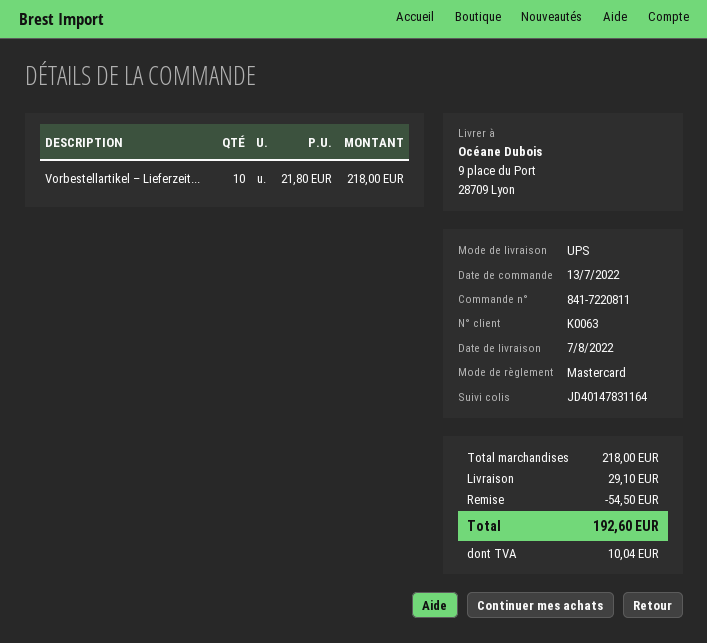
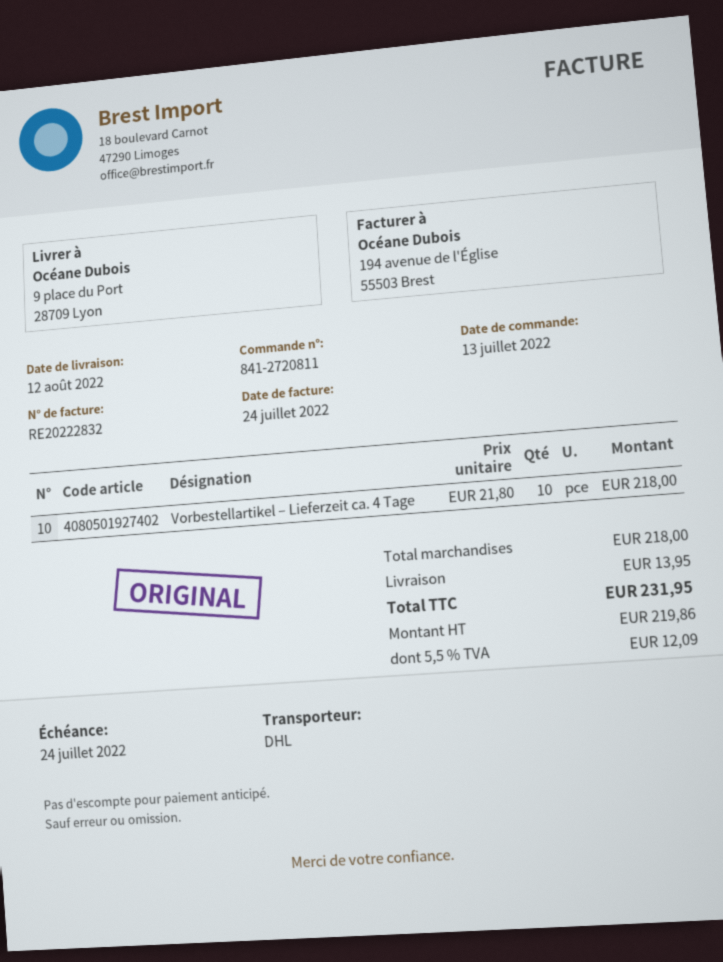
order number: 841-7220811 -> 841-2720811
delivery date: 2022-08-07 -> 2022-08-12
shipping method: UPS -> DHL
discount: 54.50 -> none
shipping: 29.10 -> 13.95
tax: 10.04 -> 12.09
total: 192.60 -> 231.95

